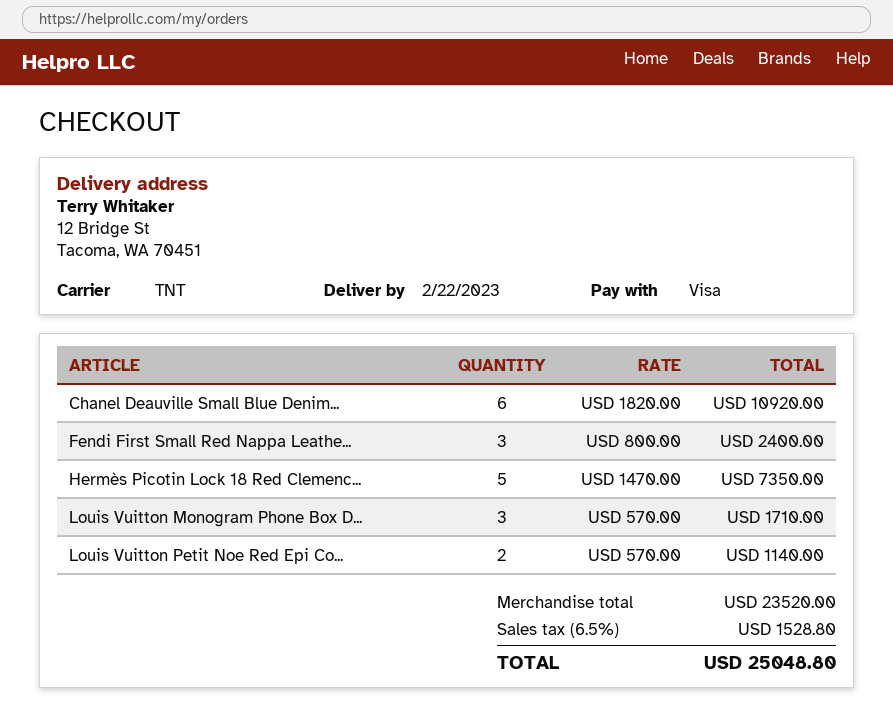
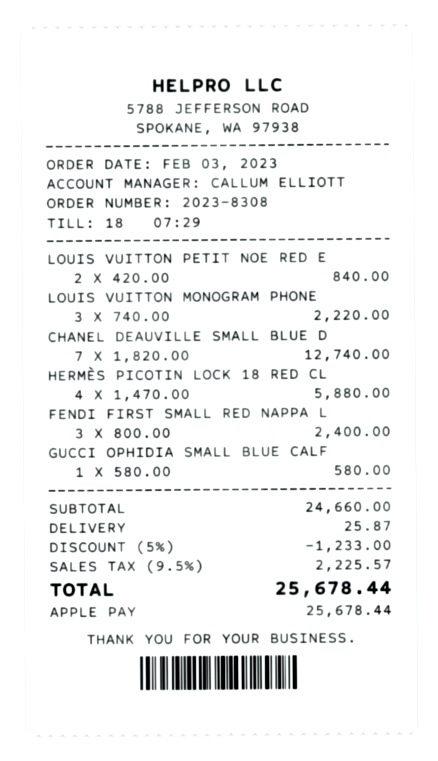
payment method: Visa -> Apple Pay
Chanel Deauville Small Blue Denim...: 6 x 1820.00 = 10920.00 -> 7 x 1820.00 = 12740.00
Hermès Picotin Lock 18 Red Clemenc...: 5 x 1470.00 = 7350.00 -> 4 x 1470.00 = 5880.00
Louis Vuitton Monogram Phone Box D...: 3 x 570.00 = 1710.00 -> 3 x 740.00 = 2220.00
Louis Vuitton Petit Noe Red Epi Co...: 2 x 570.00 = 1140.00 -> 2 x 420.00 = 840.00
GUCCI OPHIDIA SMALL BLUE CALF: none -> 1 x 580.00 = 580.00
subtotal: 23520.00 -> 24660.00
discount: none -> 5% = 1233.00
shipping: none -> 25.87
tax: 6.5% = 1528.80 -> 9.5% = 2225.57
total: 25048.80 -> 25678.44

